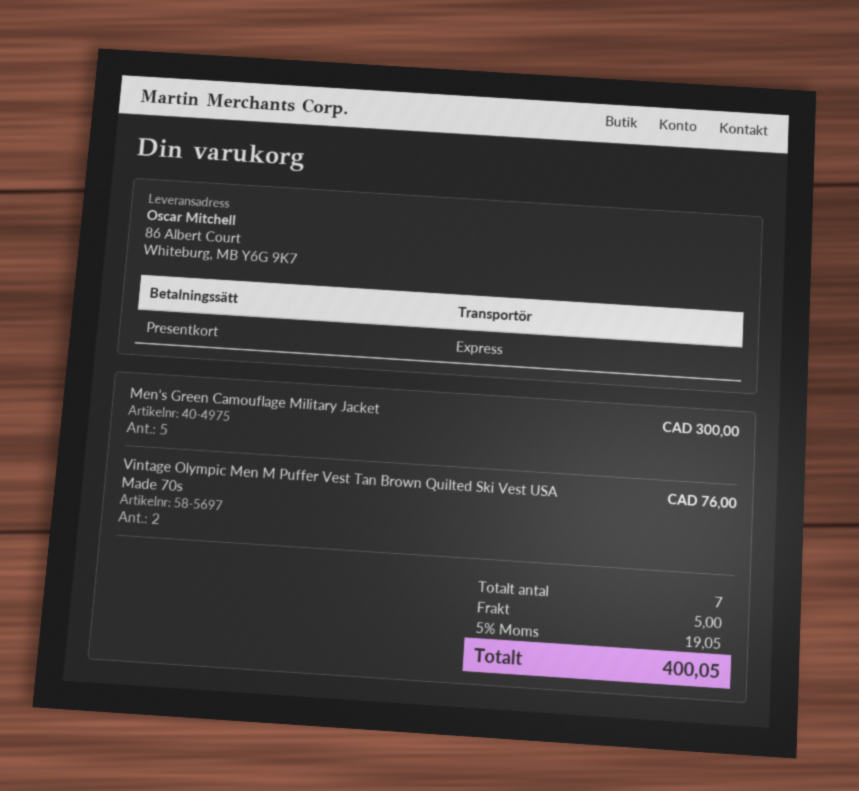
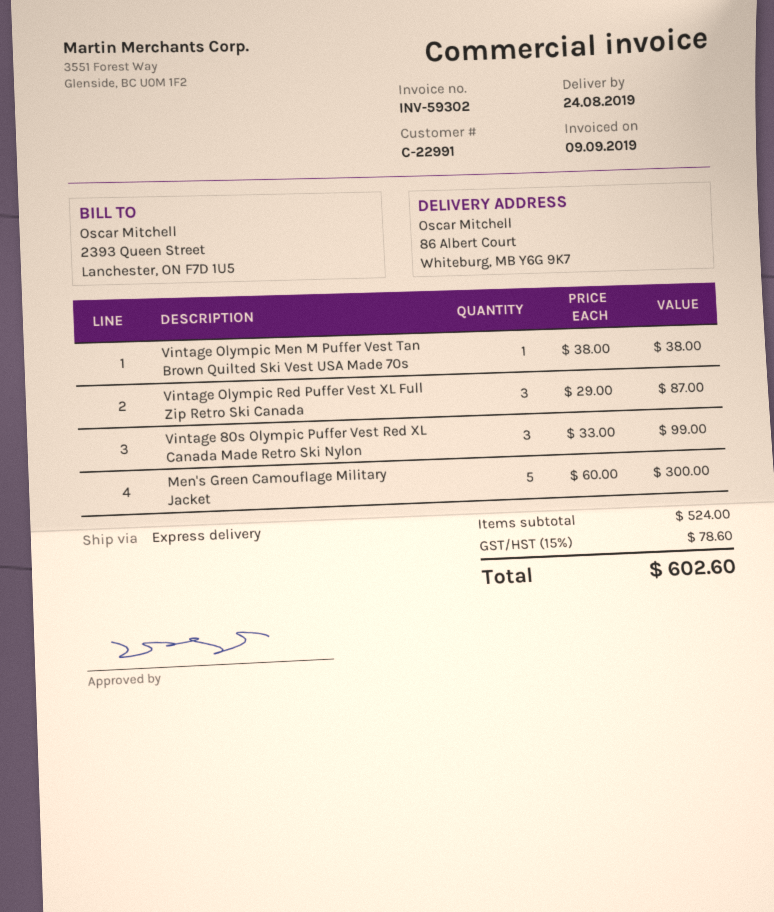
Vintage Olympic Men M Puffer Vest Tan Brown Quilted Ski Vest USA Made 70s: 2 for 76.00 -> 1 for 38.00
Vintage Olympic Red Puffer Vest XL Full Zip Retro Ski Canada: none -> 3 for 87.00
Vintage 80s Olympic Puffer Vest Red XL Canada Made Retro Ski Nylon: none -> 3 for 99.00
shipping: 5.00 -> none
tax: 5% = 19.05 -> 15% = 78.60
total: 400.05 -> 602.60

